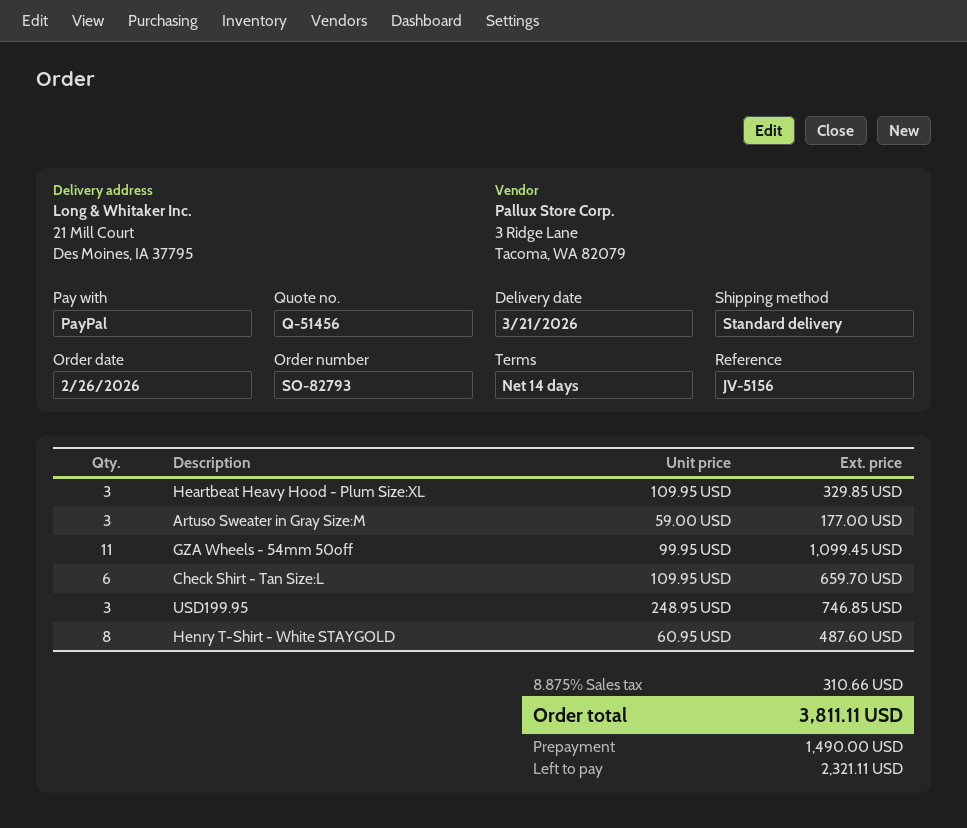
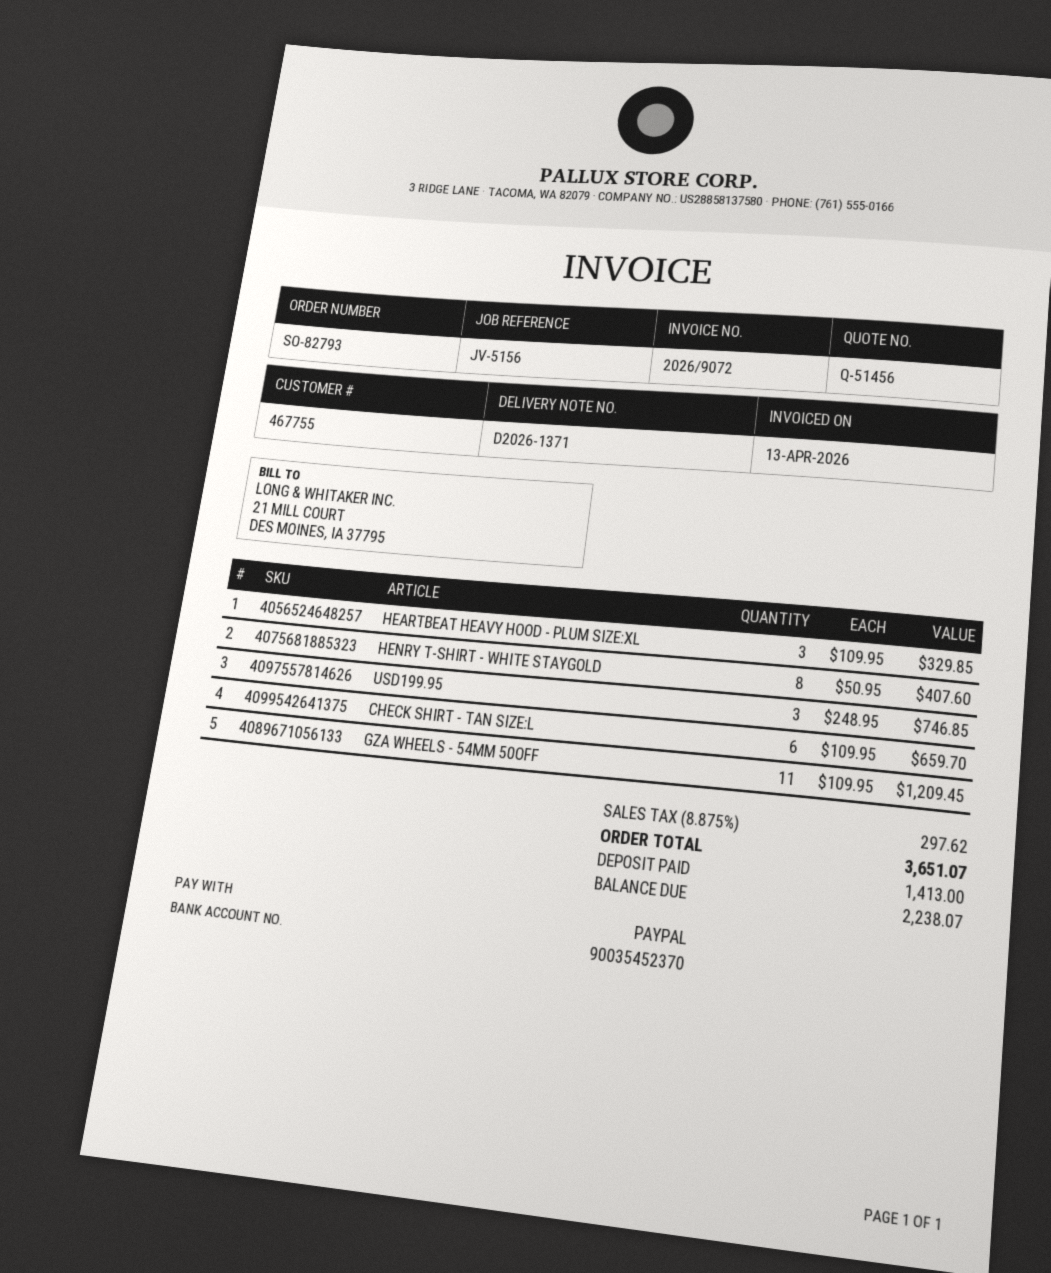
Artuso Sweater in Gray Size:M: 3 x 59.00 = 177.00 -> none
GZA Wheels - 54mm 50off: 11 x 99.95 = 1099.45 -> 11 x 109.95 = 1209.45
Henry T-Shirt - White STAYGOLD: 8 x 60.95 = 487.60 -> 8 x 50.95 = 407.60
tax: 8.875% = 310.66 -> 8.875% = 297.62
total: 3811.11 -> 3651.07
deposit: 1490.00 -> 1413.00
balance: 2321.11 -> 2238.07

